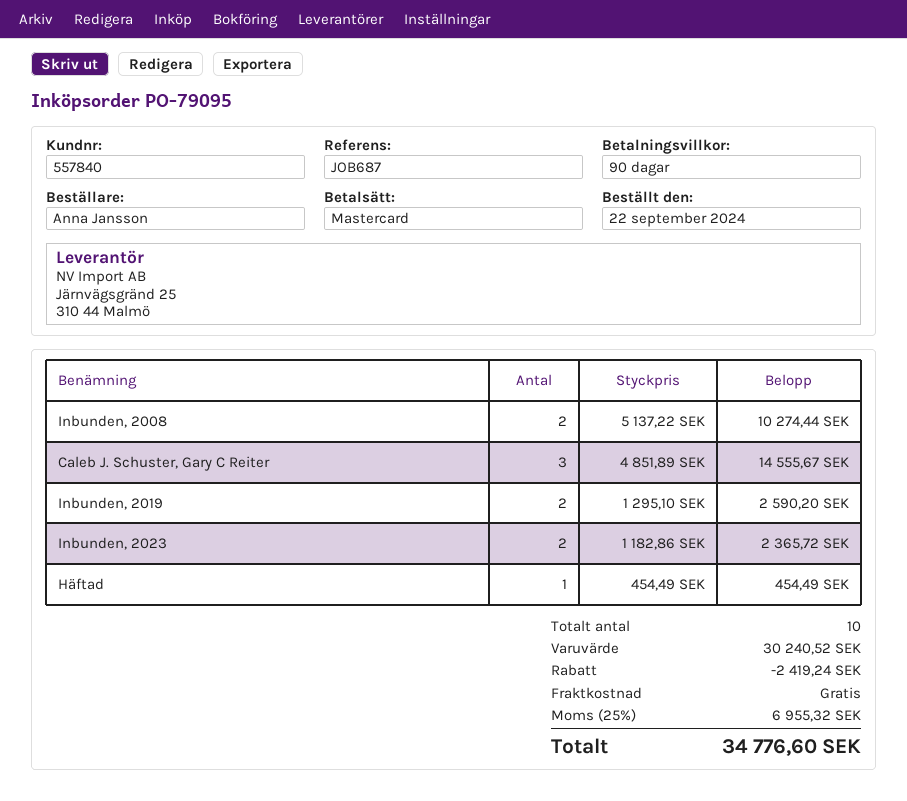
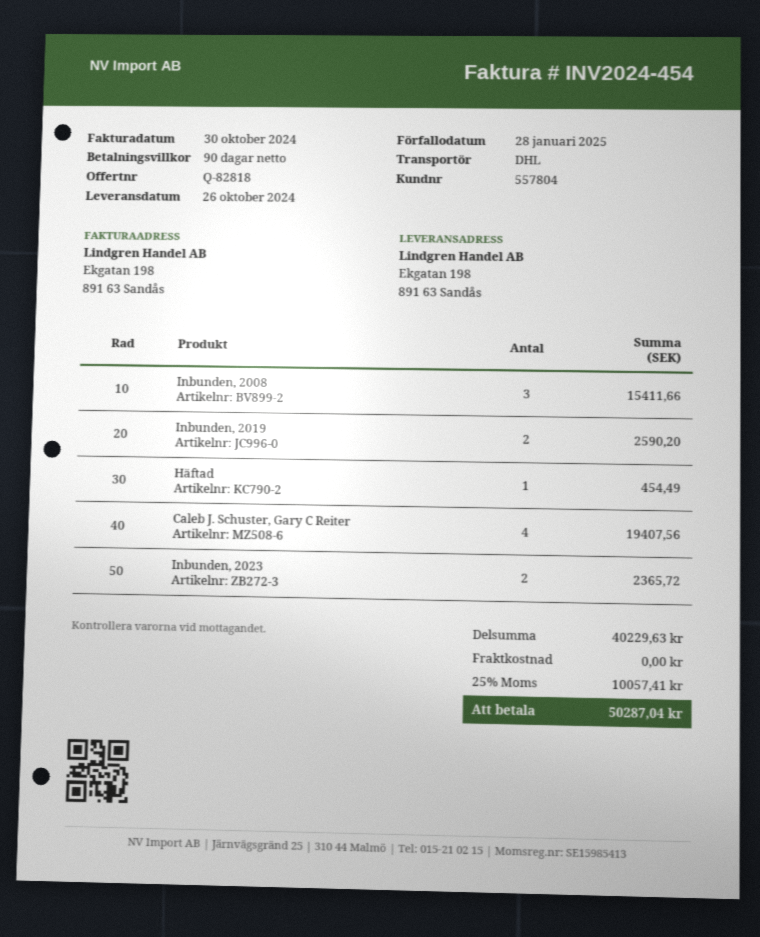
customer number: 557840 -> 557804
Inbunden, 2008: 2 for 10274.44 -> 3 for 15411.66
Caleb J. Schuster, Gary C Reiter: 3 for 14555.67 -> 4 for 19407.56
subtotal: 30240.52 -> 40229.63
discount: 2419.24 -> none
tax: 25% = 6955.32 -> 25% = 10057.41
total: 34776.60 -> 50287.04

